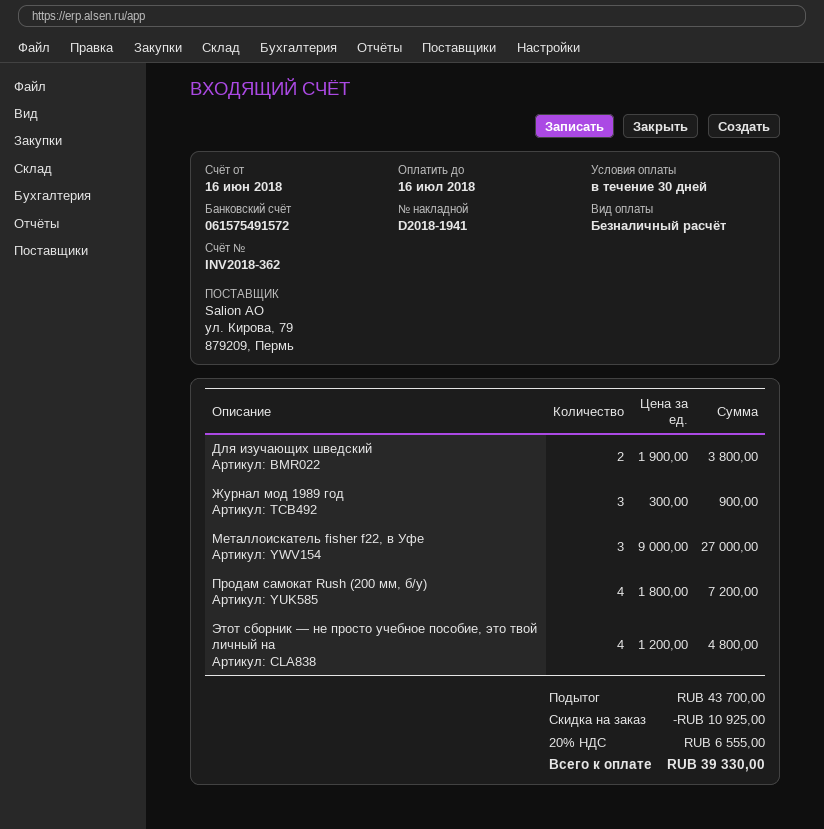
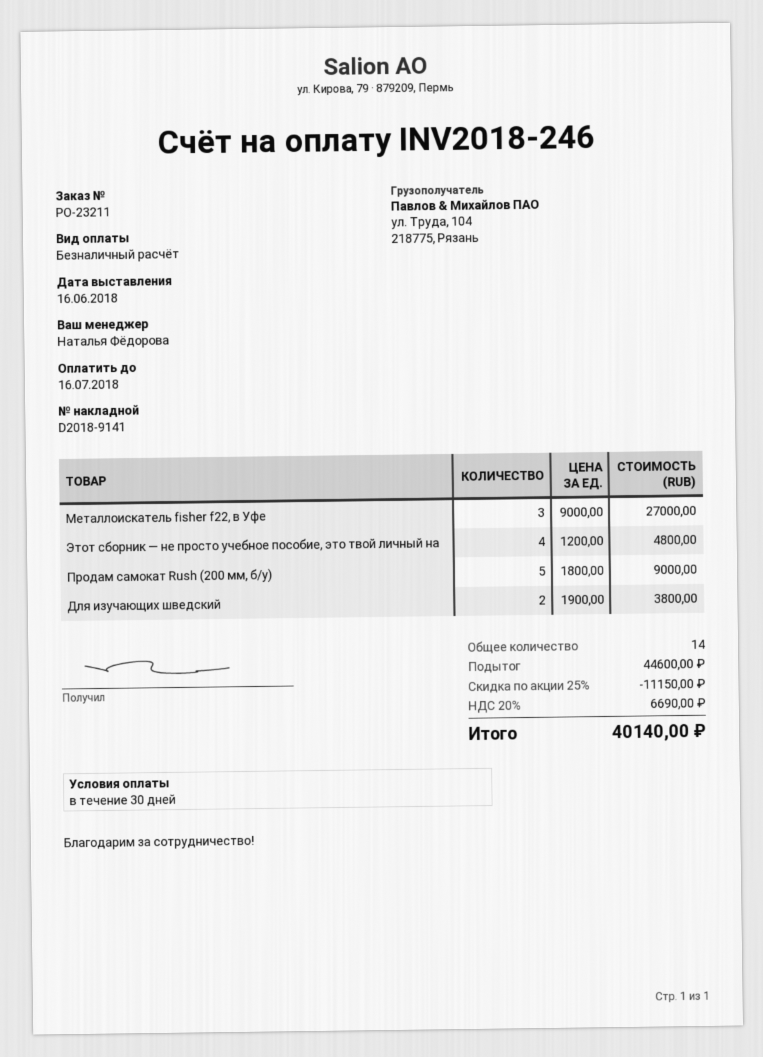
delivery note number: D2018-1941 -> D2018-9141
invoice number: INV2018-362 -> INV2018-246
Журнал мод 1989 год: 3 x 300.00 = 900.00 -> none
Продам самокат Rush (200 мм, б/у): 4 x 1800.00 = 7200.00 -> 5 x 1800.00 = 9000.00
subtotal: 43700.00 -> 44600.00
discount: 10925.00 -> 11150.00
tax: 20% = 6555.00 -> 20% = 6690.00
total: 39330.00 -> 40140.00

